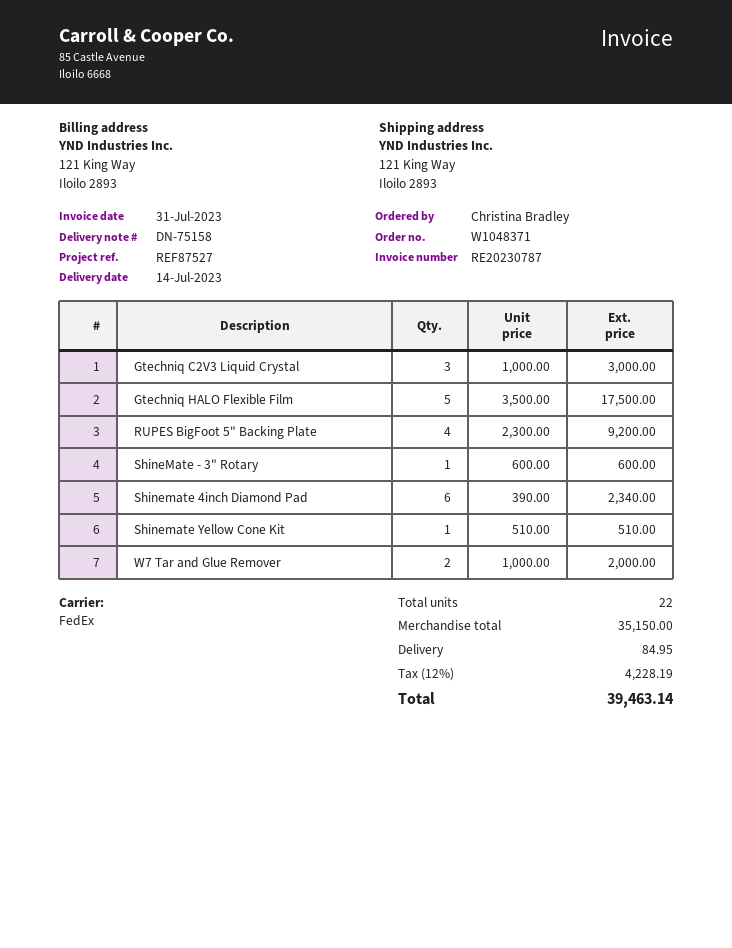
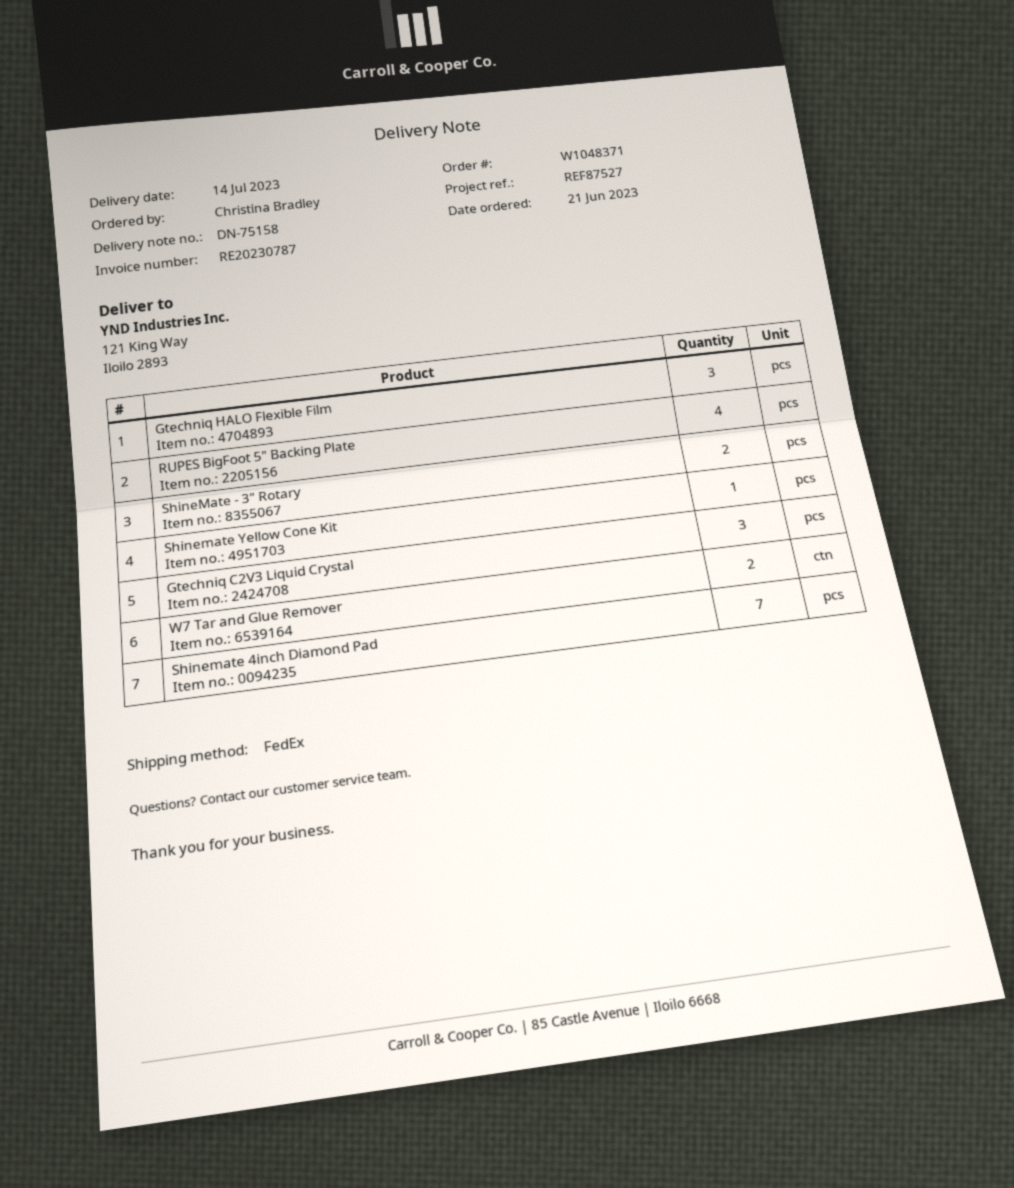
Gtechniq HALO Flexible Film: 5 -> 3
ShineMate - 3" Rotary: 1 -> 2
Shinemate 4inch Diamond Pad: 6 -> 7

